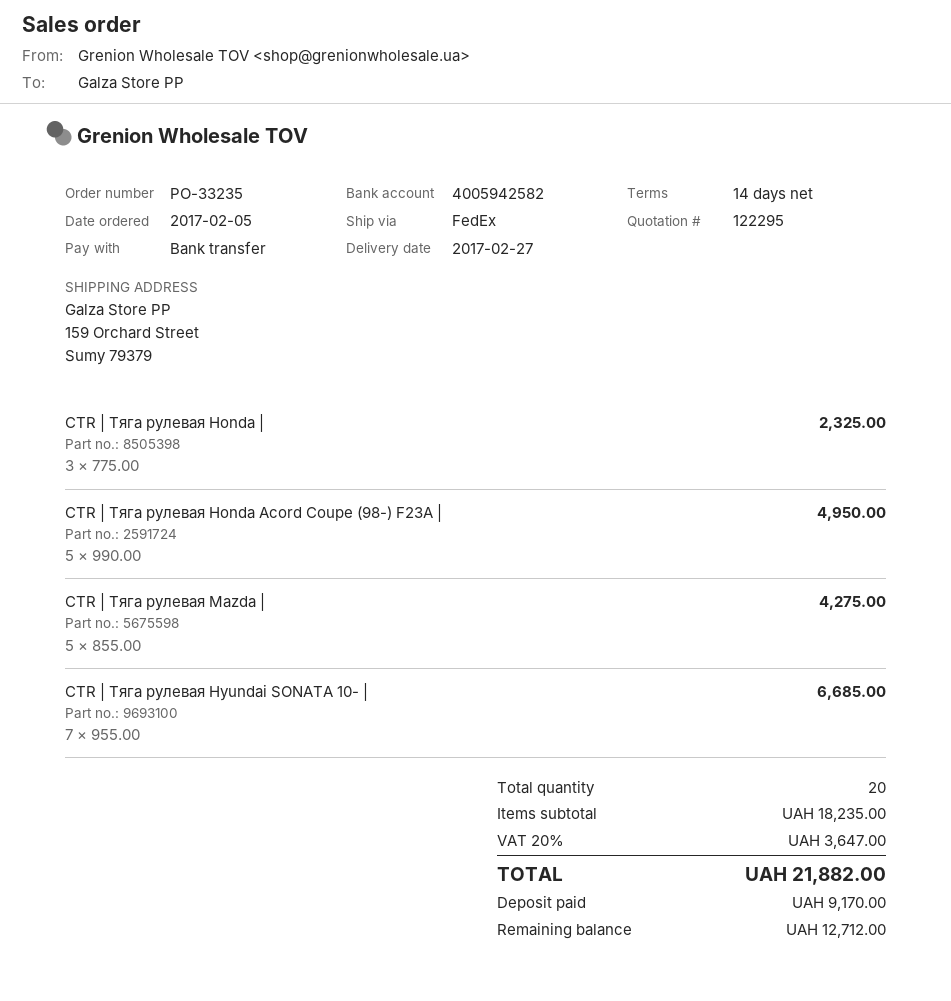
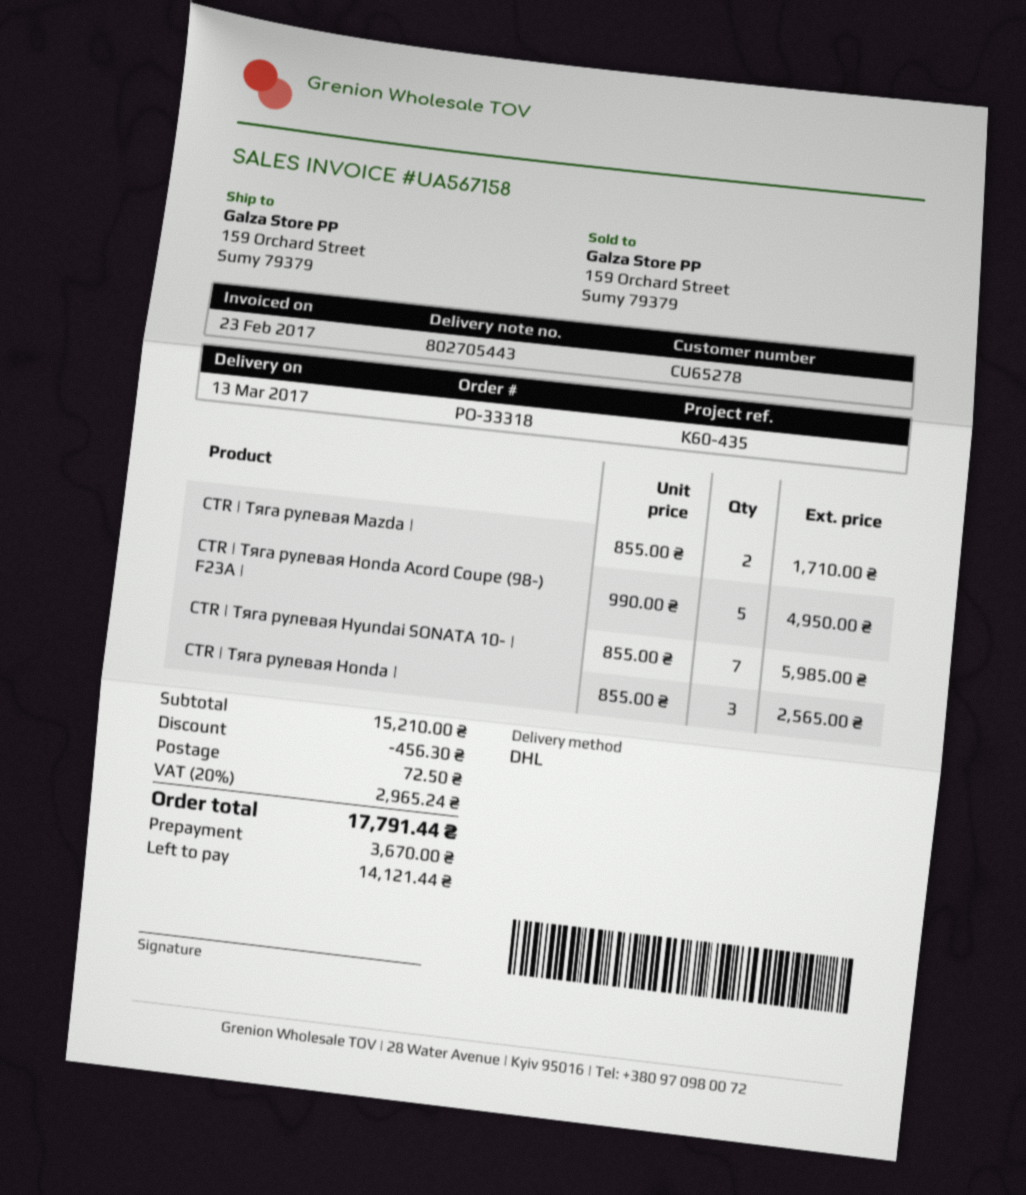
order number: PO-33235 -> PO-33318
delivery date: 2017-02-27 -> 2017-03-13
shipping method: FedEx -> DHL
CTR | Тяга рулевая Honda |: 3 x 775.00 = 2325.00 -> 3 x 855.00 = 2565.00
CTR | Тяга рулевая Mazda |: 5 x 855.00 = 4275.00 -> 2 x 855.00 = 1710.00
CTR | Тяга рулевая Hyundai SONATA 10- |: 7 x 955.00 = 6685.00 -> 7 x 855.00 = 5985.00
subtotal: 18235.00 -> 15210.00
discount: none -> 456.30
shipping: none -> 72.50
tax: 20% = 3647.00 -> 20% = 2965.24
total: 21882.00 -> 17791.44
deposit: 9170.00 -> 3670.00
balance: 12712.00 -> 14121.44

